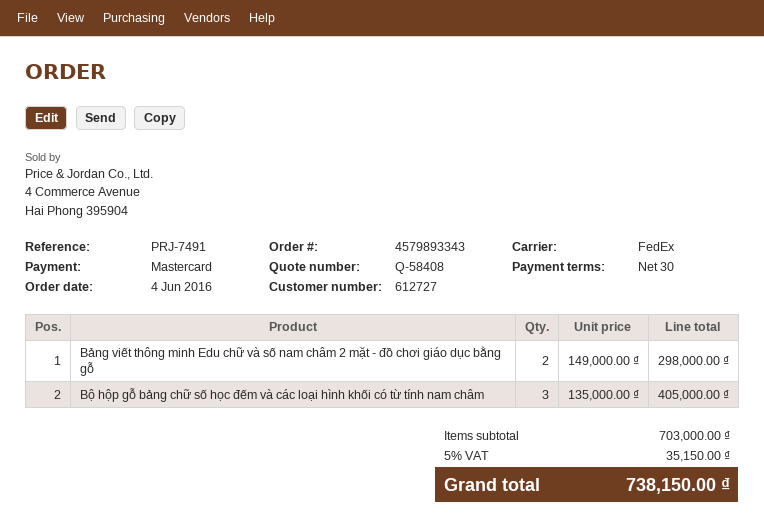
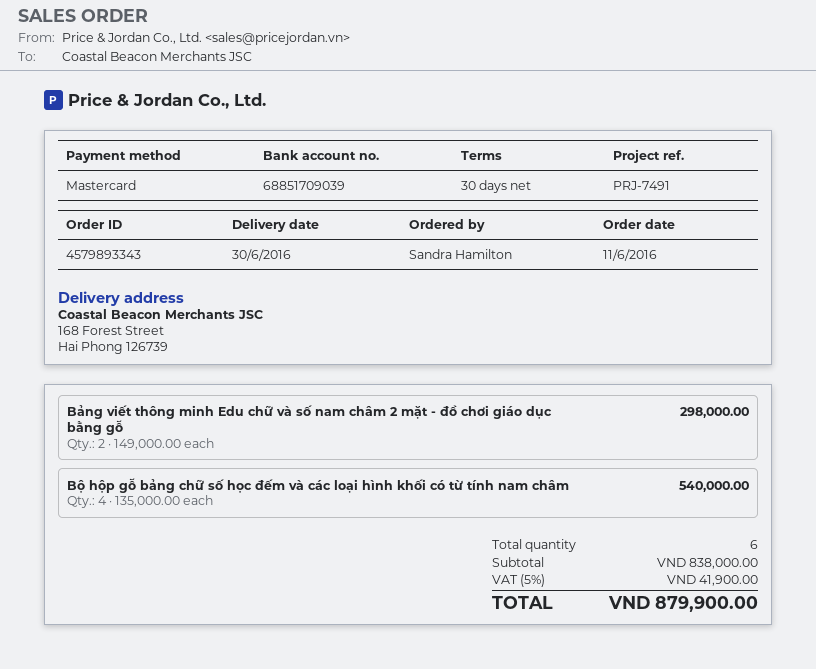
order date: 2016-06-04 -> 2016-06-11
Bộ hộp gỗ bảng chữ số học đếm và các loại hình khối có từ tính nam châm: 3 x 135000.00 = 405000.00 -> 4 x 135000.00 = 540000.00
subtotal: 703000.00 -> 838000.00
tax: 5% = 35150.00 -> 5% = 41900.00
total: 738150.00 -> 879900.00

